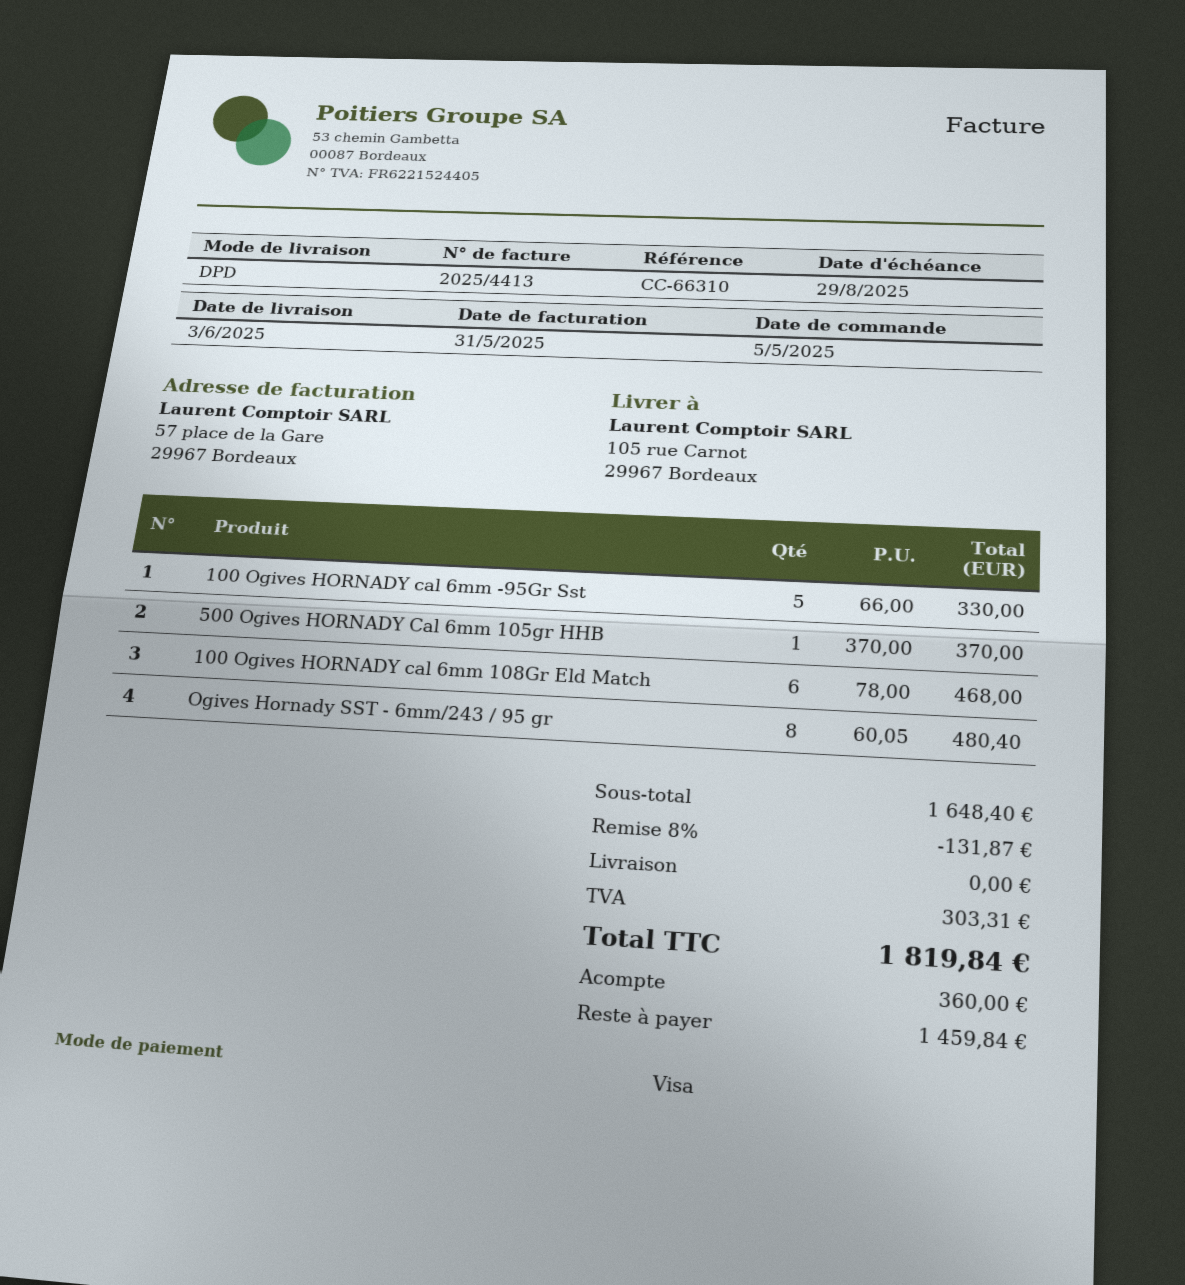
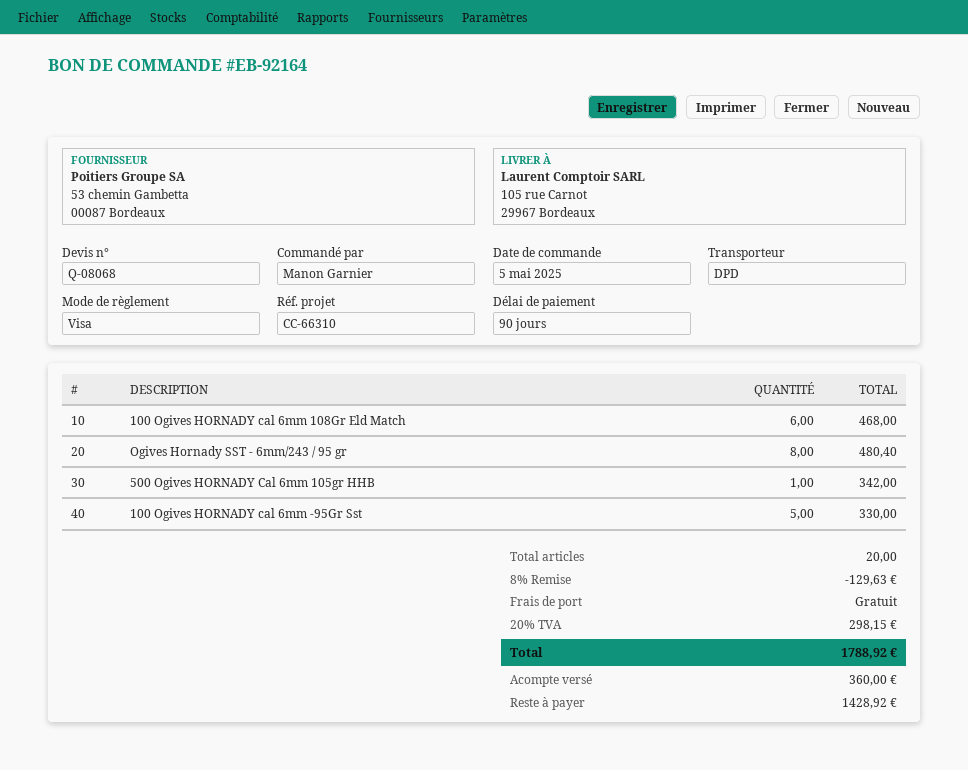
500 Ogives HORNADY Cal 6mm 105gr HHB: 1 for 370.00 -> 1 for 342.00
discount: 8% = 131.87 -> 8% = 129.63
tax: 303.31 -> 298.15
total: 1819.84 -> 1788.92
balance: 1459.84 -> 1428.92

